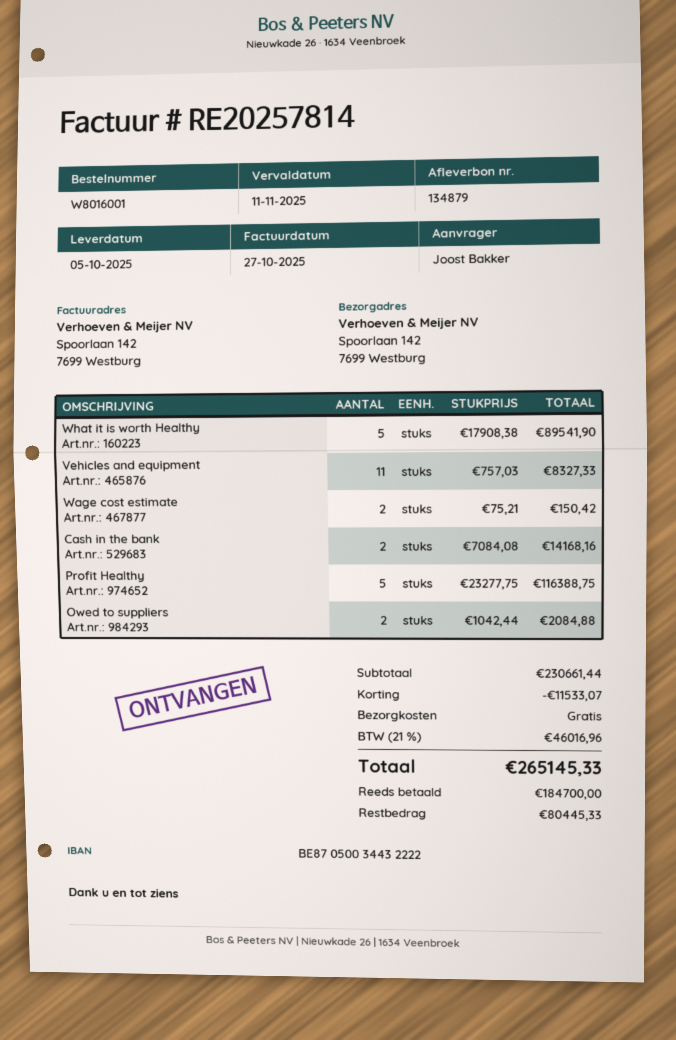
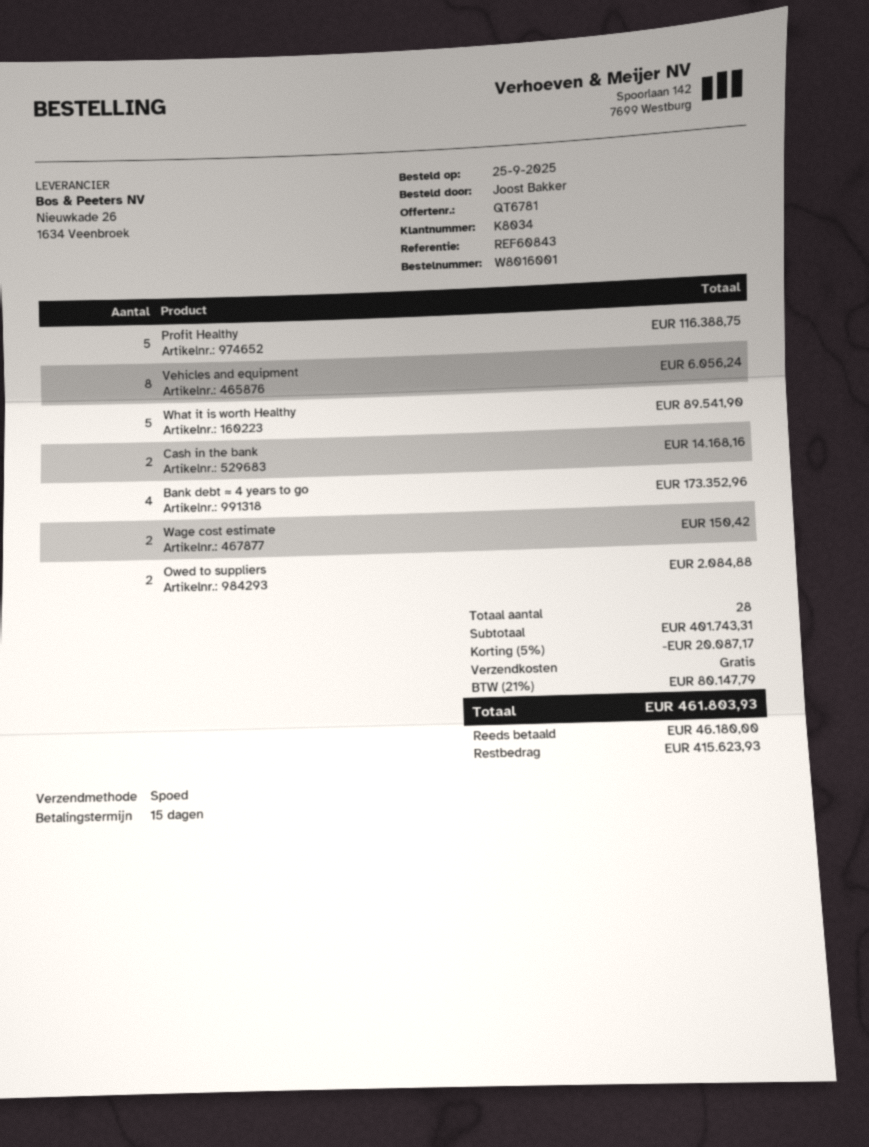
Vehicles and equipment: 11 for 8327.33 -> 8 for 6056.24
Bank debt ≈ 4 years to go: none -> 4 for 173352.96
subtotal: 230661.44 -> 401743.31
discount: 11533.07 -> 20087.17
tax: 21% = 46016.96 -> 21% = 80147.79
total: 265145.33 -> 461803.93
deposit: 184700.00 -> 46180.00
balance: 80445.33 -> 415623.93

